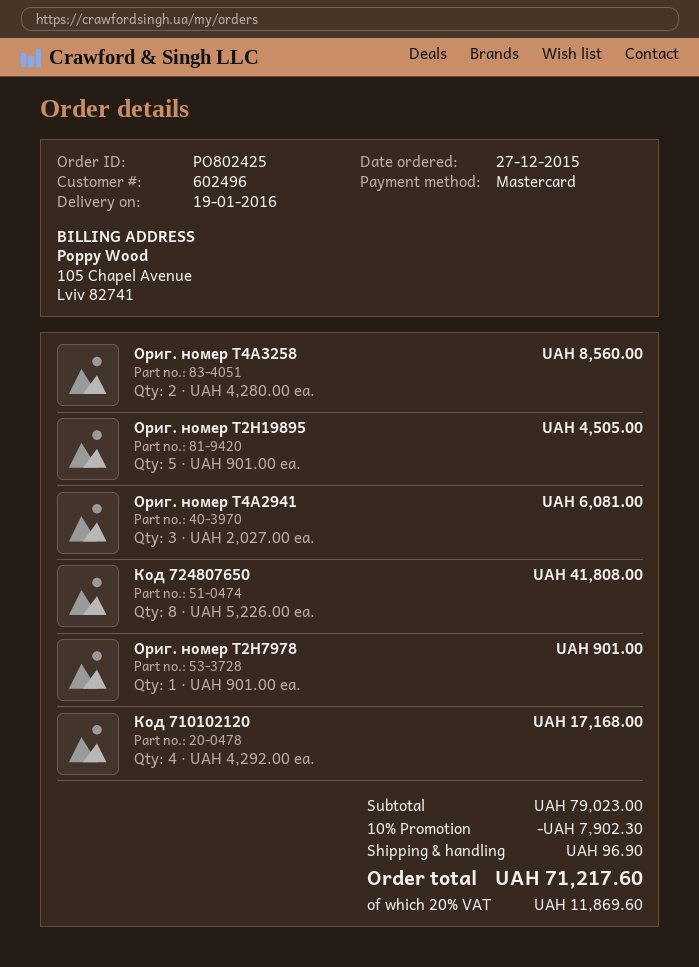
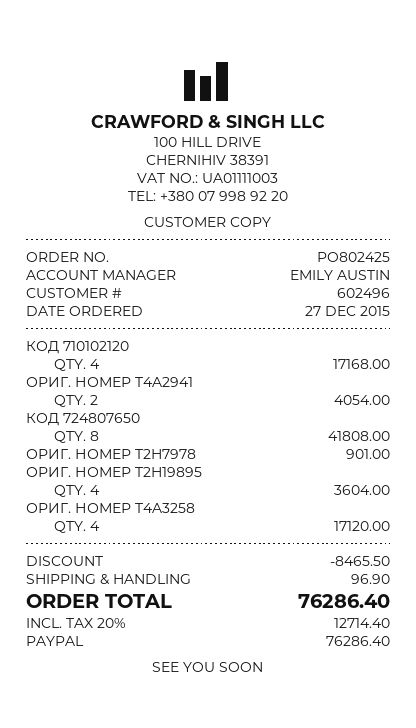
payment method: Mastercard -> PayPal
Ориг. номер T4A3258: 2 for 8560.00 -> 4 for 17120.00
Ориг. номер T2H19895: 5 for 4505.00 -> 4 for 3604.00
Ориг. номер T4A2941: 3 for 6081.00 -> 2 for 4054.00
discount: 7902.30 -> 8465.50
tax: 20% = 11869.60 -> 20% = 12714.40
total: 71217.60 -> 76286.40

